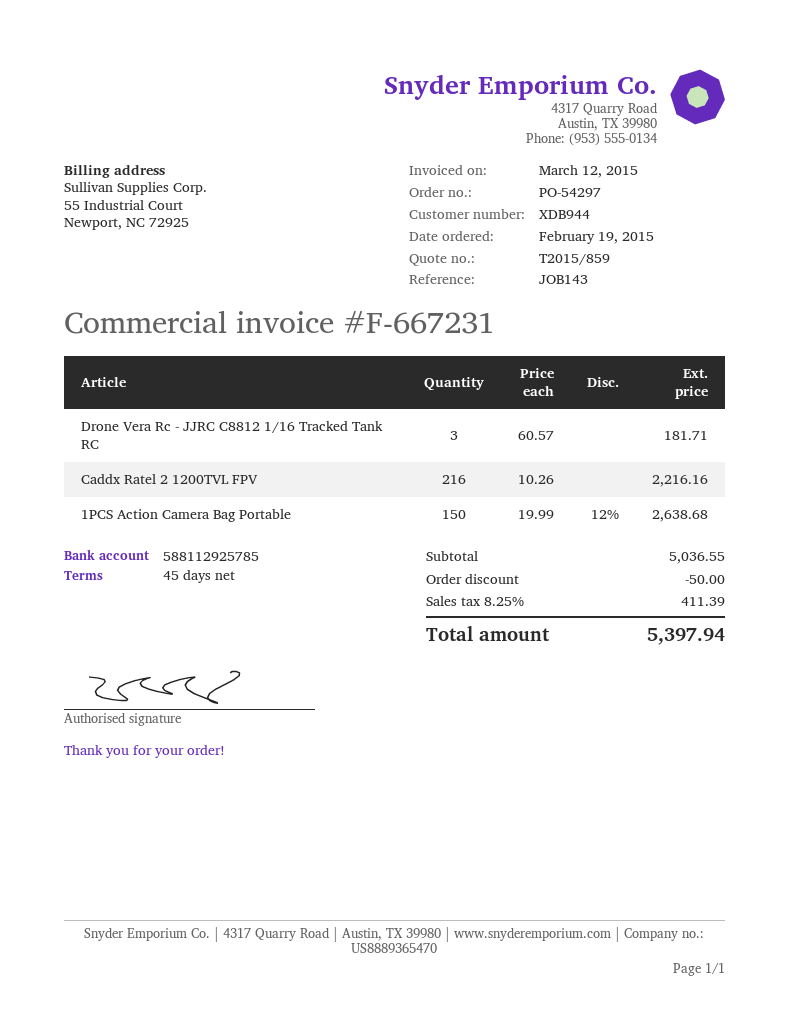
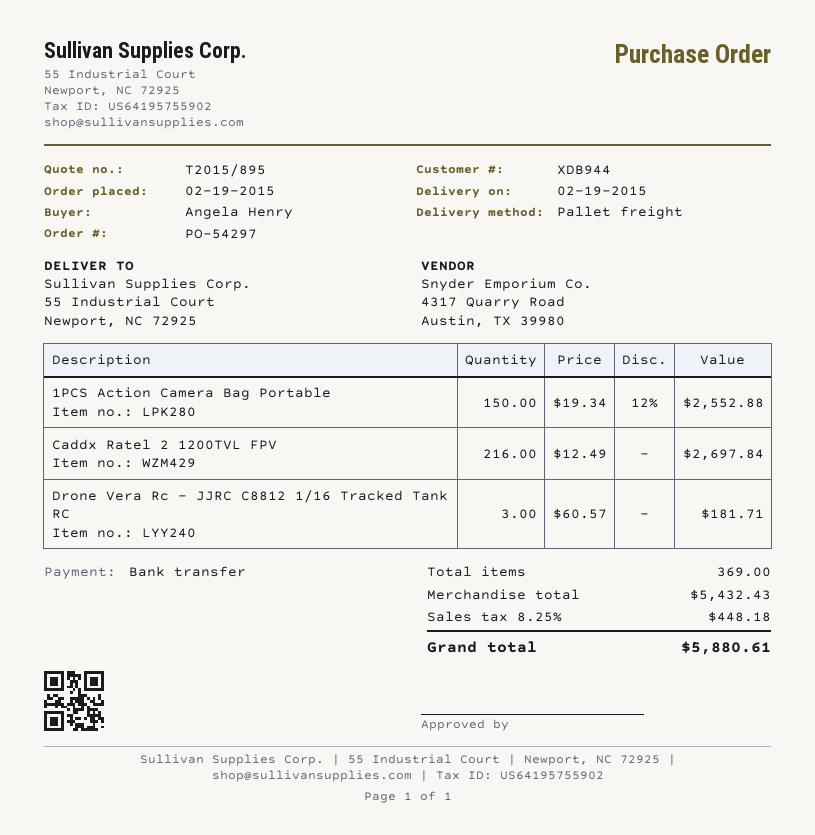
quote number: T2015/859 -> T2015/895
Caddx Ratel 2 1200TVL FPV: 216 x 10.26 = 2216.16 -> 216 x 12.49 = 2697.84
1PCS Action Camera Bag Portable: 150 x 19.99 - 12% = 2638.68 -> 150 x 19.34 - 12% = 2552.88
subtotal: 5036.55 -> 5432.43
discount: 50.00 -> none
tax: 8.25% = 411.39 -> 8.25% = 448.18
total: 5397.94 -> 5880.61

